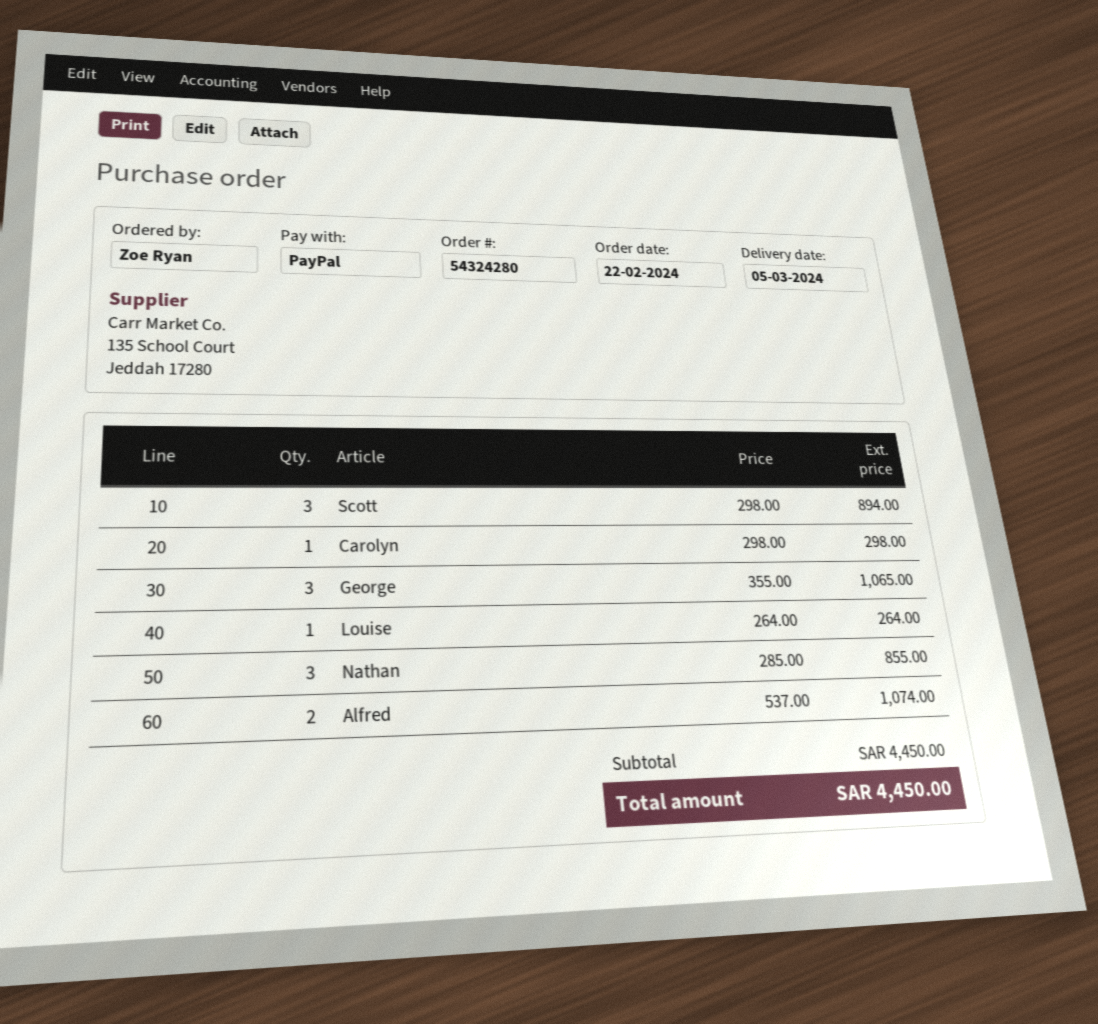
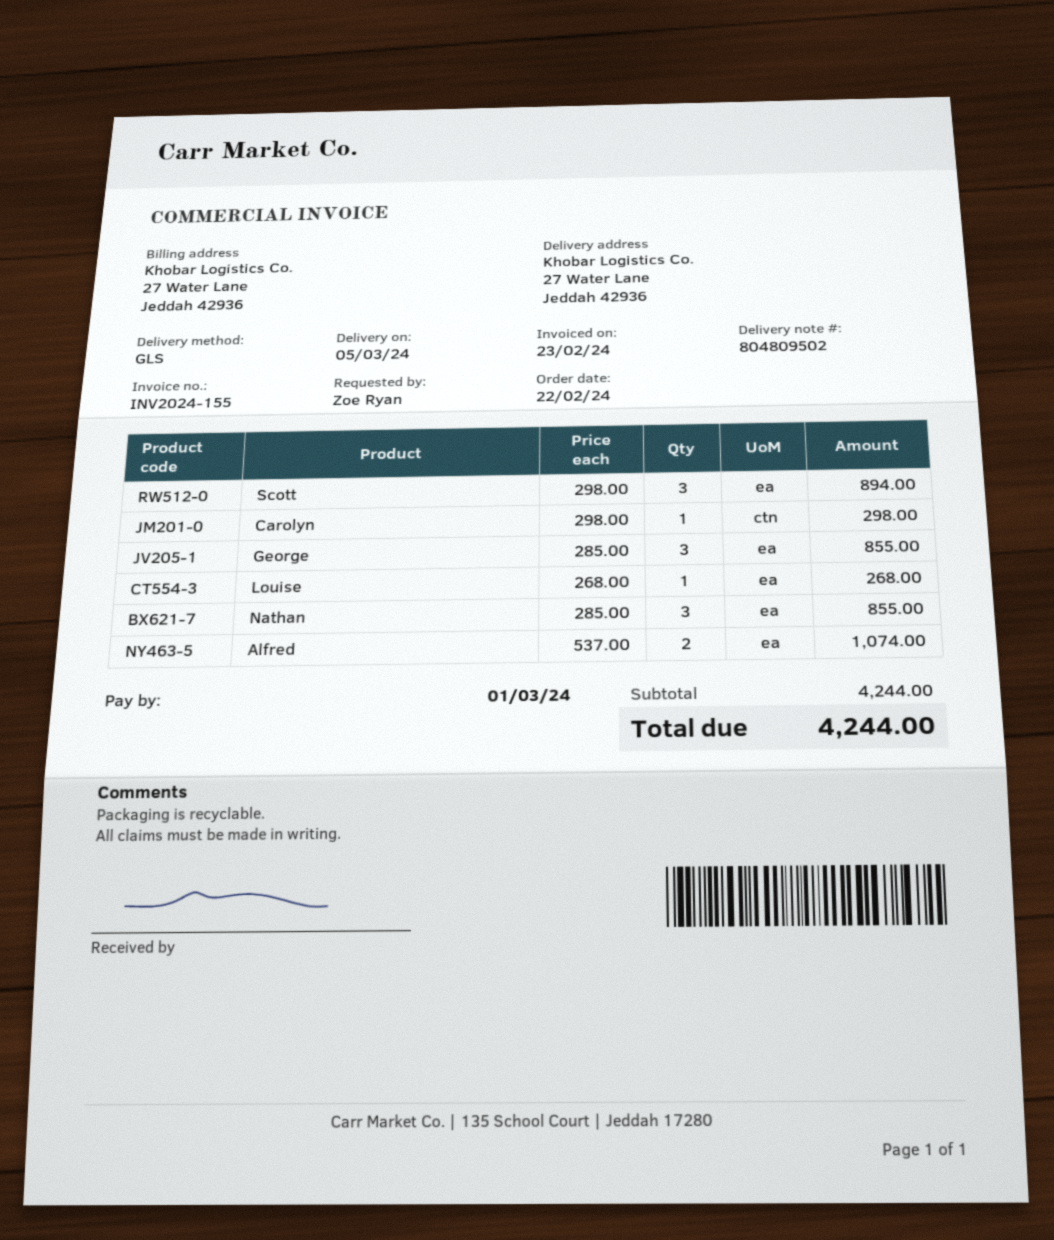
George: 3 x 355.00 = 1065.00 -> 3 x 285.00 = 855.00
Louise: 1 x 264.00 = 264.00 -> 1 x 268.00 = 268.00
subtotal: 4450.00 -> 4244.00
total: 4450.00 -> 4244.00

